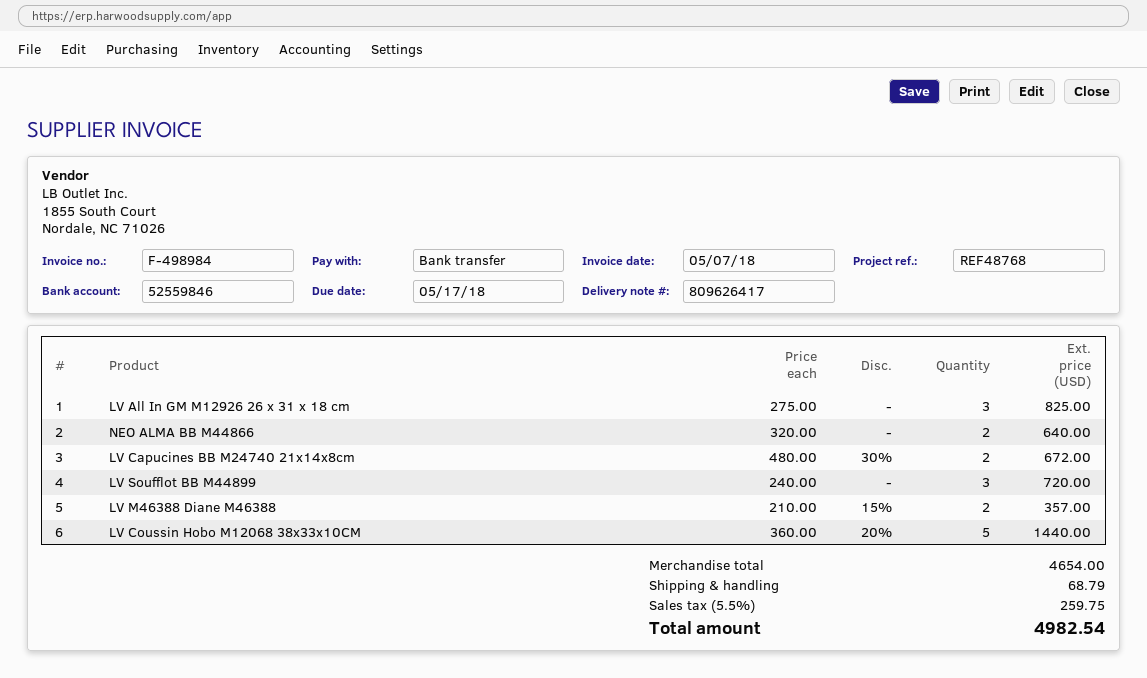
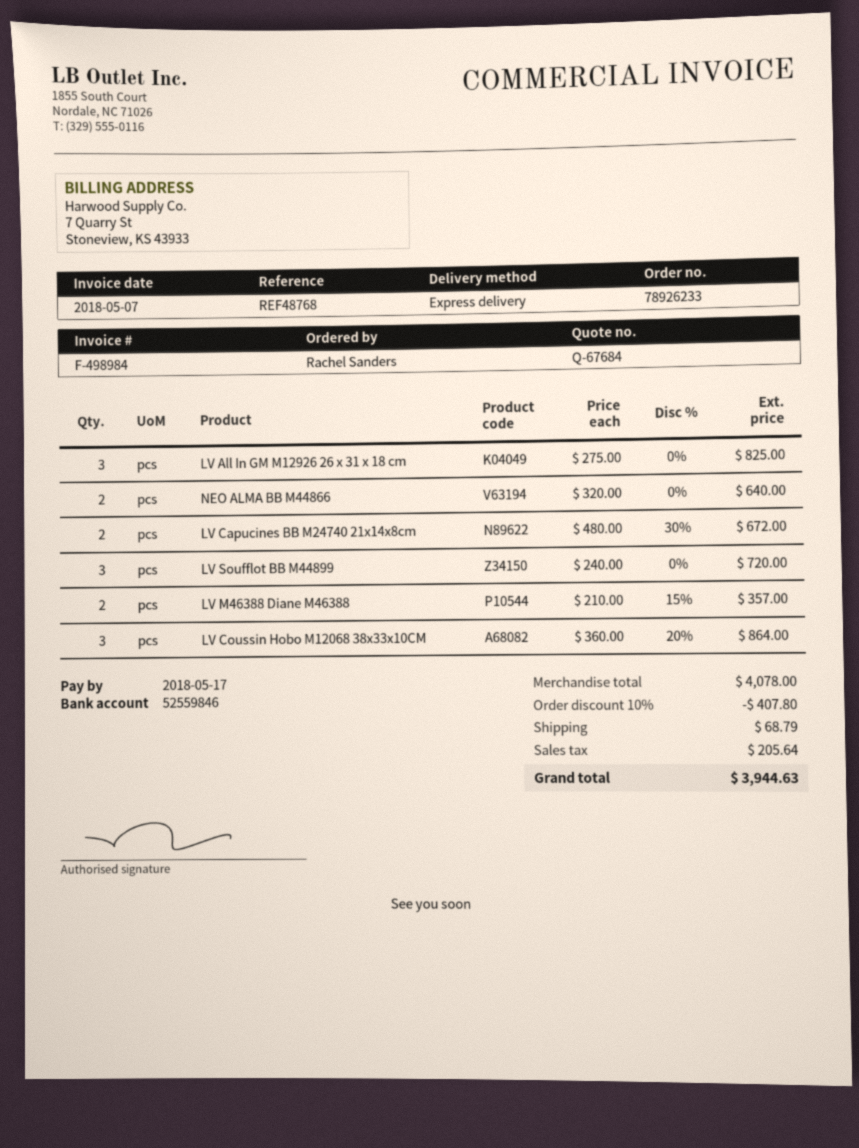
LV Coussin Hobo M12068 38x33x10CM: 5 x 360.00 - 20% = 1440.00 -> 3 x 360.00 - 20% = 864.00
subtotal: 4654.00 -> 4078.00
discount: none -> 10% = 407.80
tax: 259.75 -> 205.64
total: 4982.54 -> 3944.63

